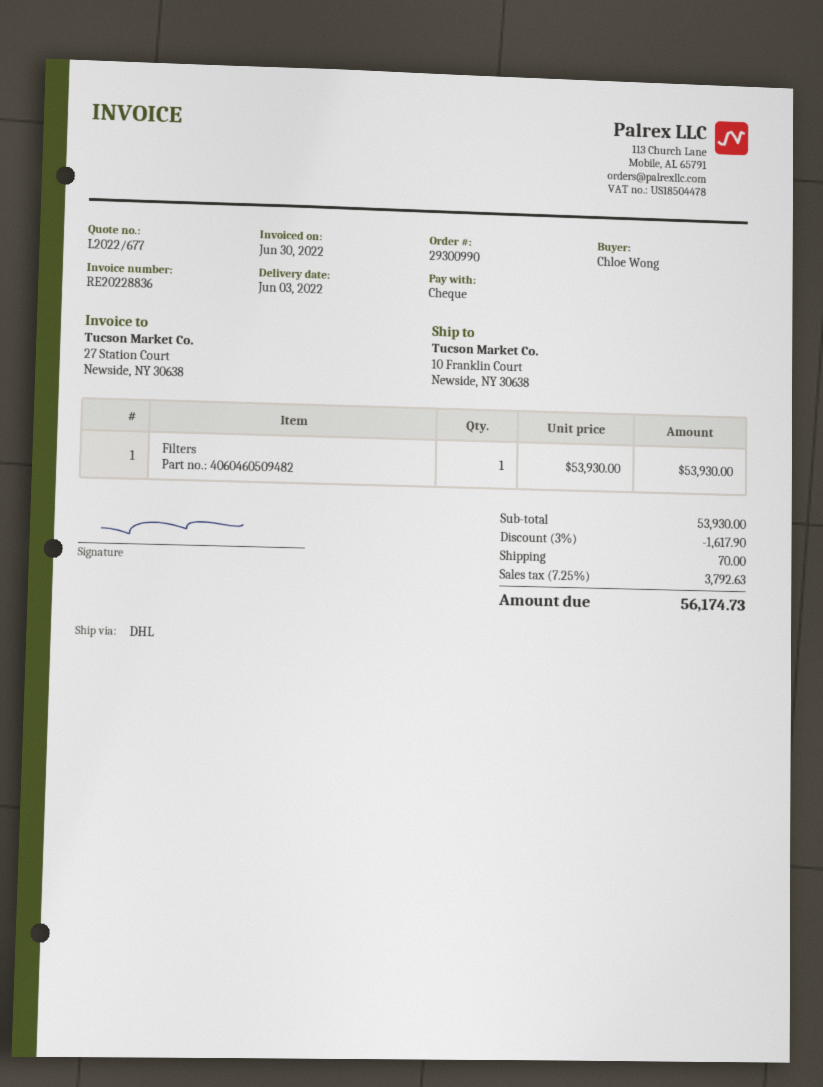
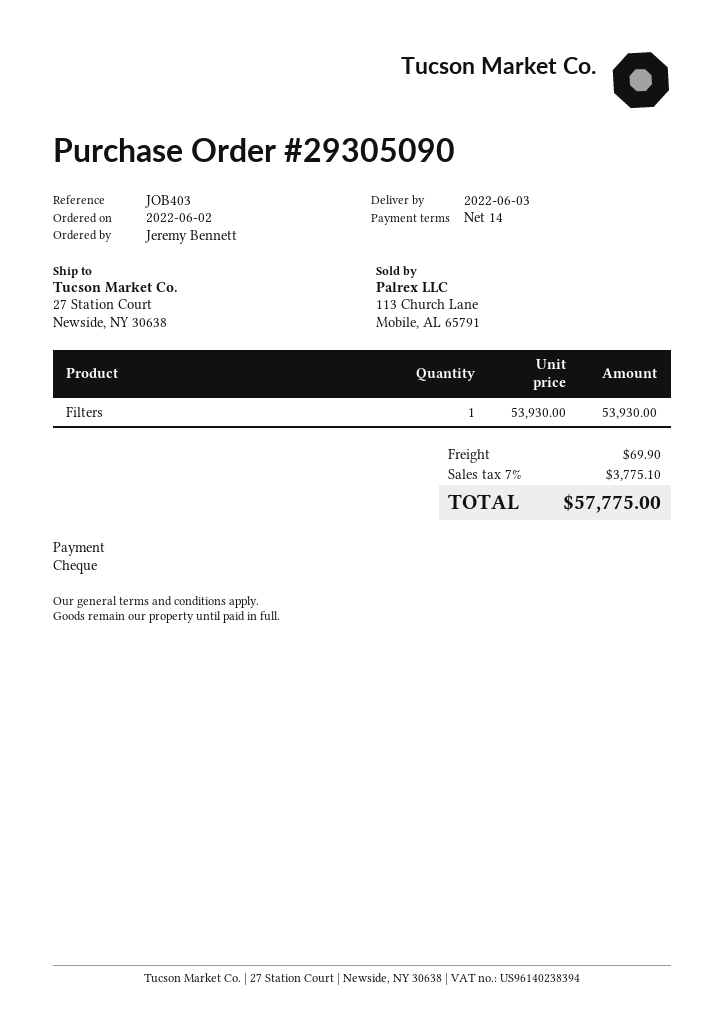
order number: 29300990 -> 29305090
ordered by: Chloe Wong -> Jeremy Bennett
ship to: 10 Franklin Court, Newside, NY 30638 -> 27 Station Court, Newside, NY 30638
discount: 3% = 1617.90 -> none
shipping: 70.00 -> 69.90
tax: 7.25% = 3792.63 -> 7% = 3775.10
total: 56174.73 -> 57775.00

